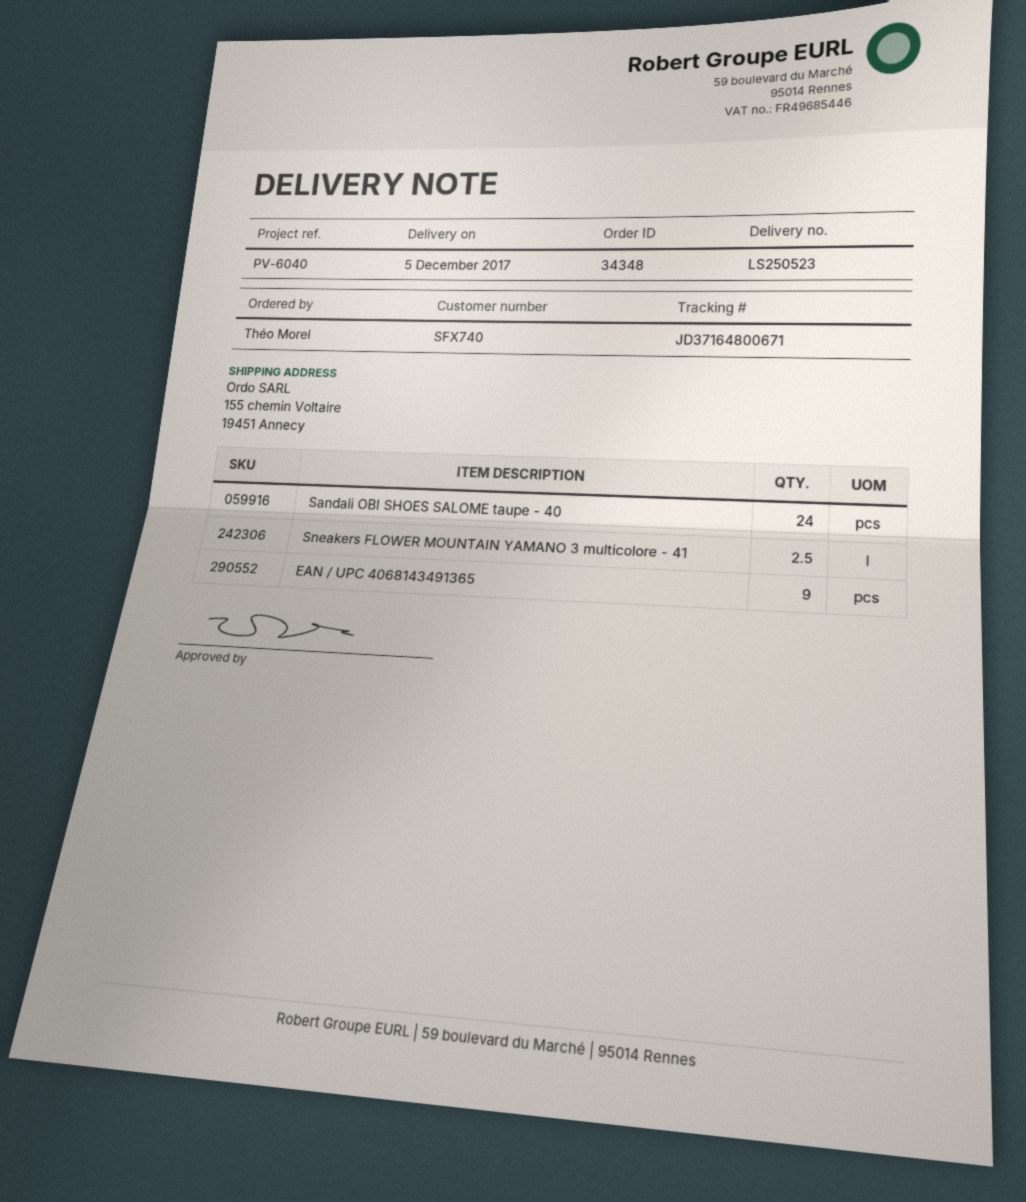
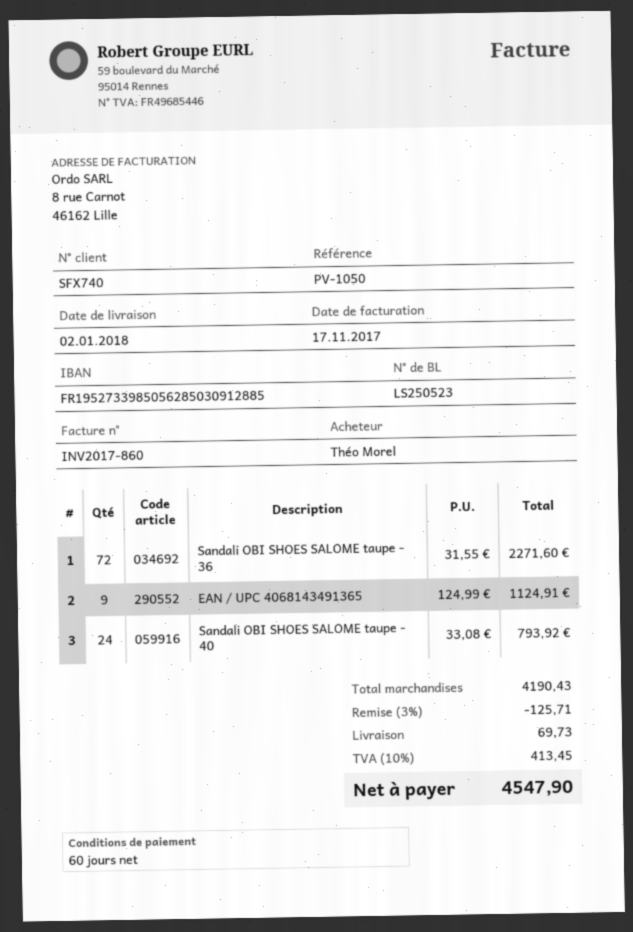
delivery date: 2017-12-05 -> 2018-01-02
reference: PV-6040 -> PV-1050
Sneakers FLOWER MOUNTAIN YAMANO 3 multicolore - 41: 2.5 -> none
Sandali OBI SHOES SALOME taupe - 36: none -> 72

